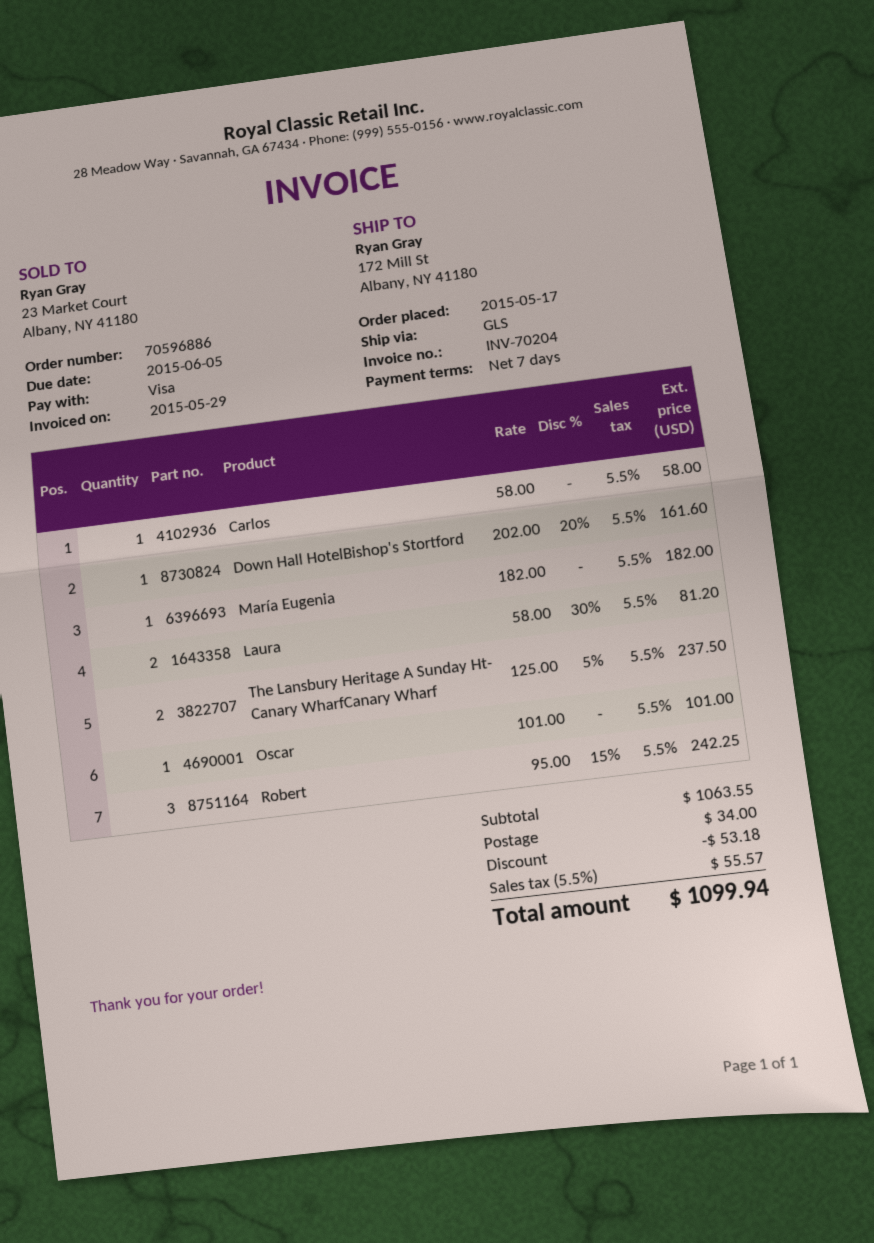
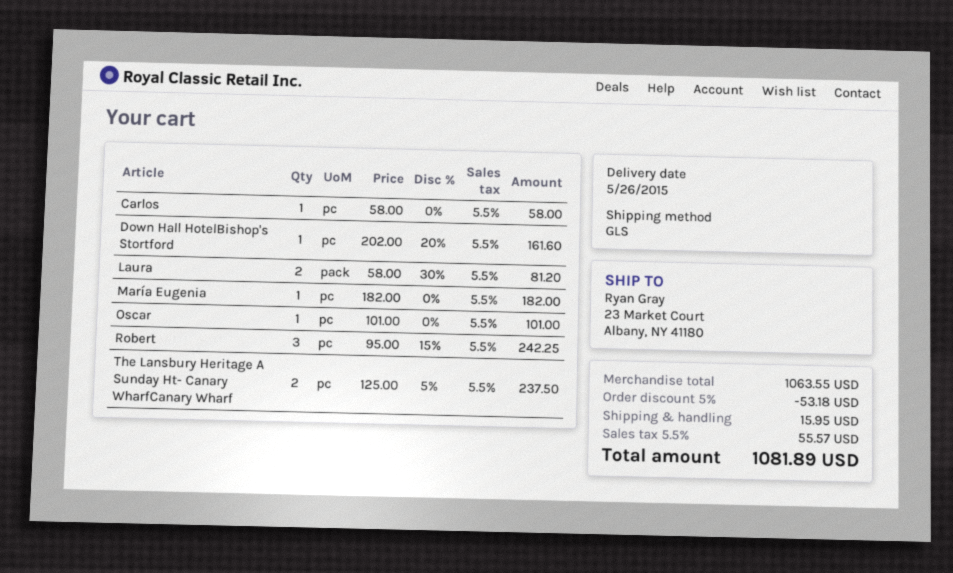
ship to: 172 Mill St, Albany, NY 41180 -> 23 Market Court, Albany, NY 41180
shipping: 34.00 -> 15.95
total: 1099.94 -> 1081.89

